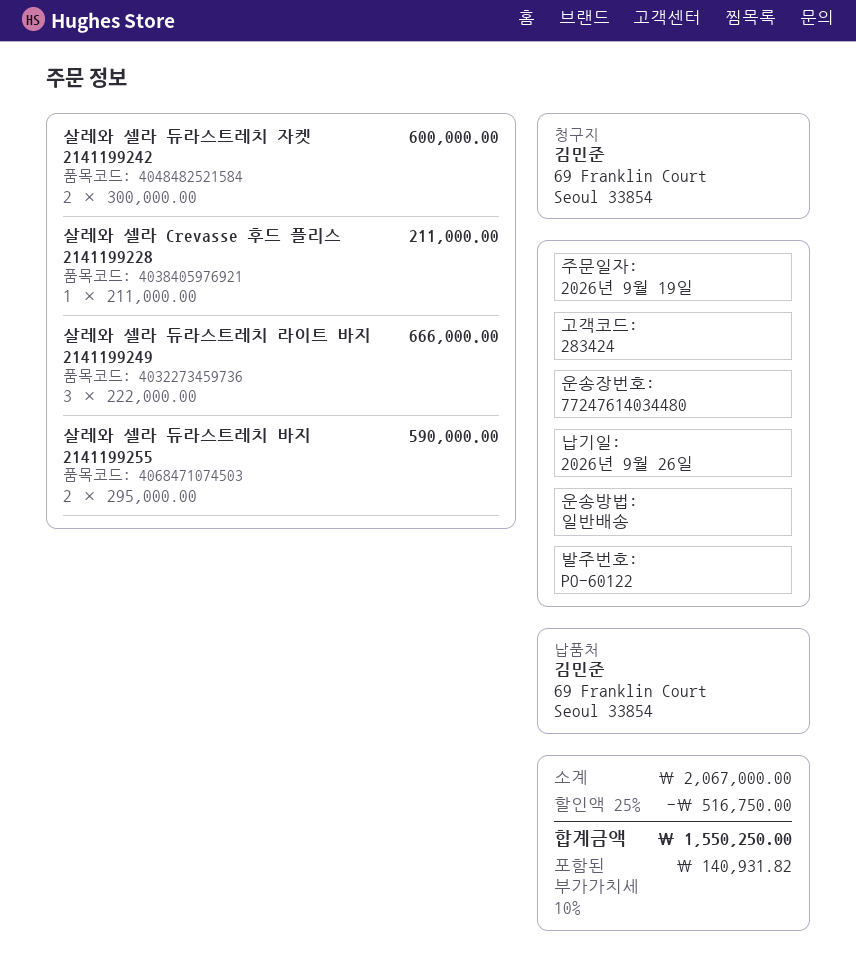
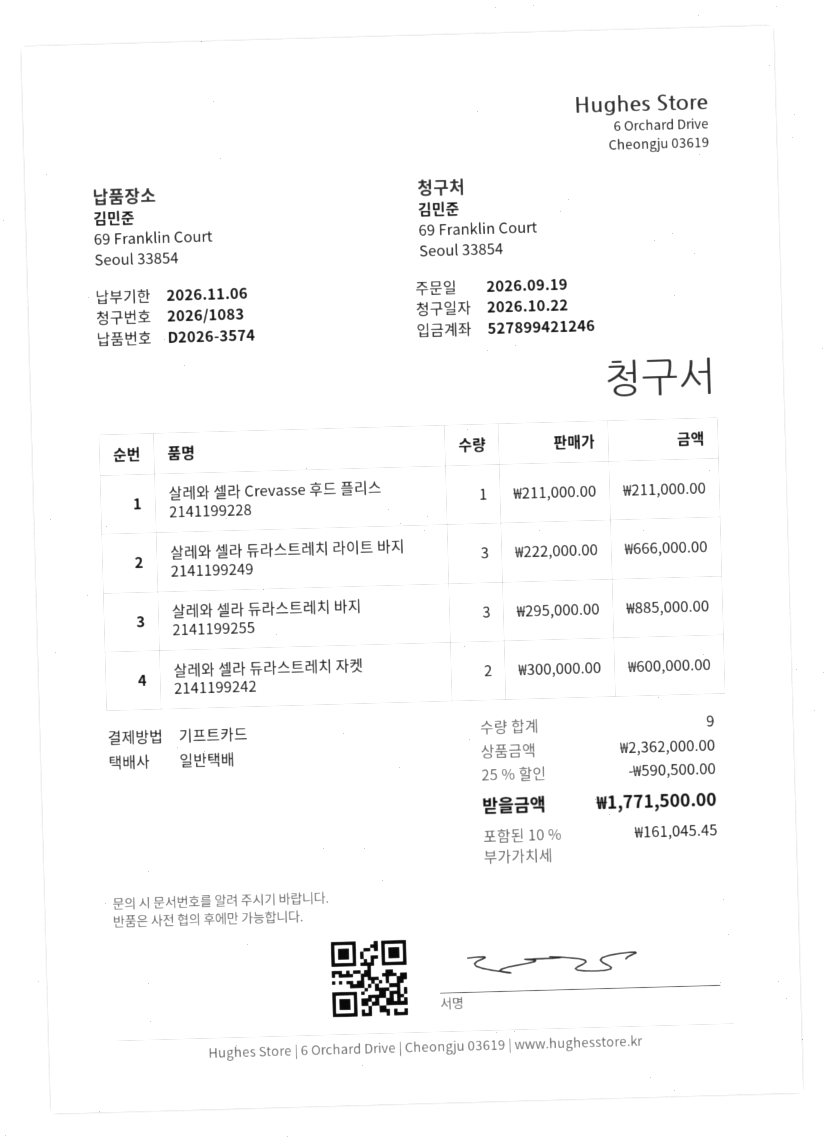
살레와 셀라 듀라스트레치 바지 2141199255: 2 x 295000.00 = 590000.00 -> 3 x 295000.00 = 885000.00
subtotal: 2067000.00 -> 2362000.00
discount: 25% = 516750.00 -> 25% = 590500.00
tax: 10% = 140931.82 -> 10% = 161045.45
total: 1550250.00 -> 1771500.00

